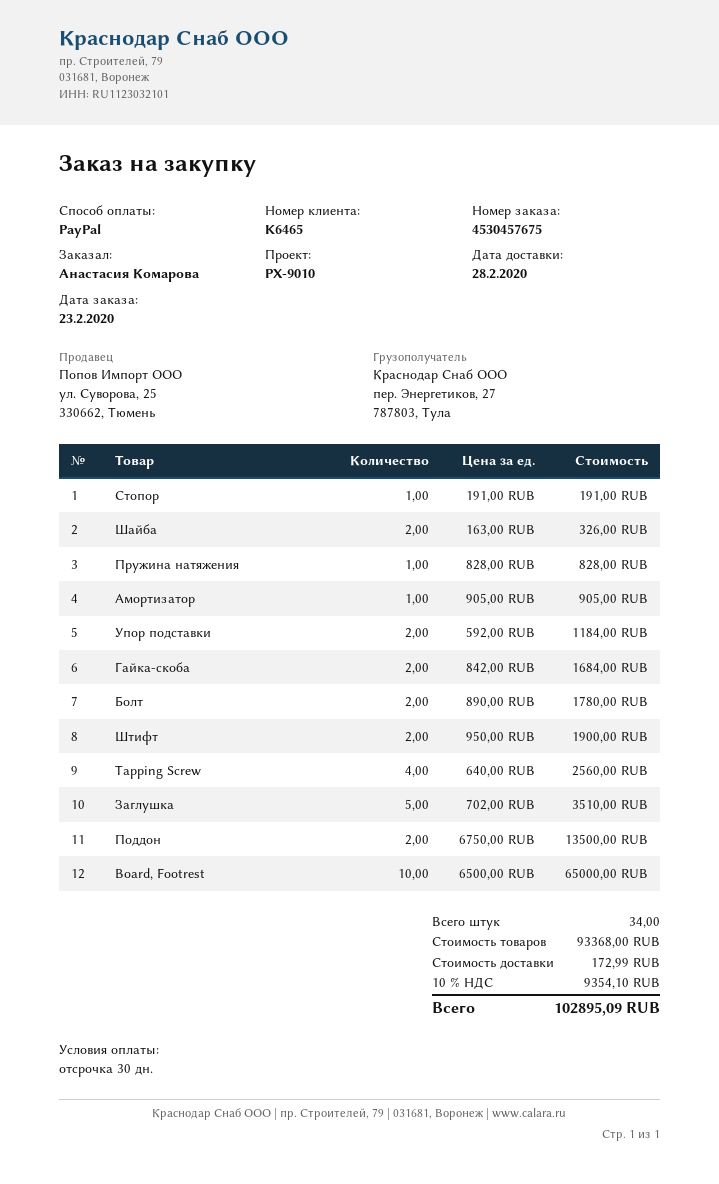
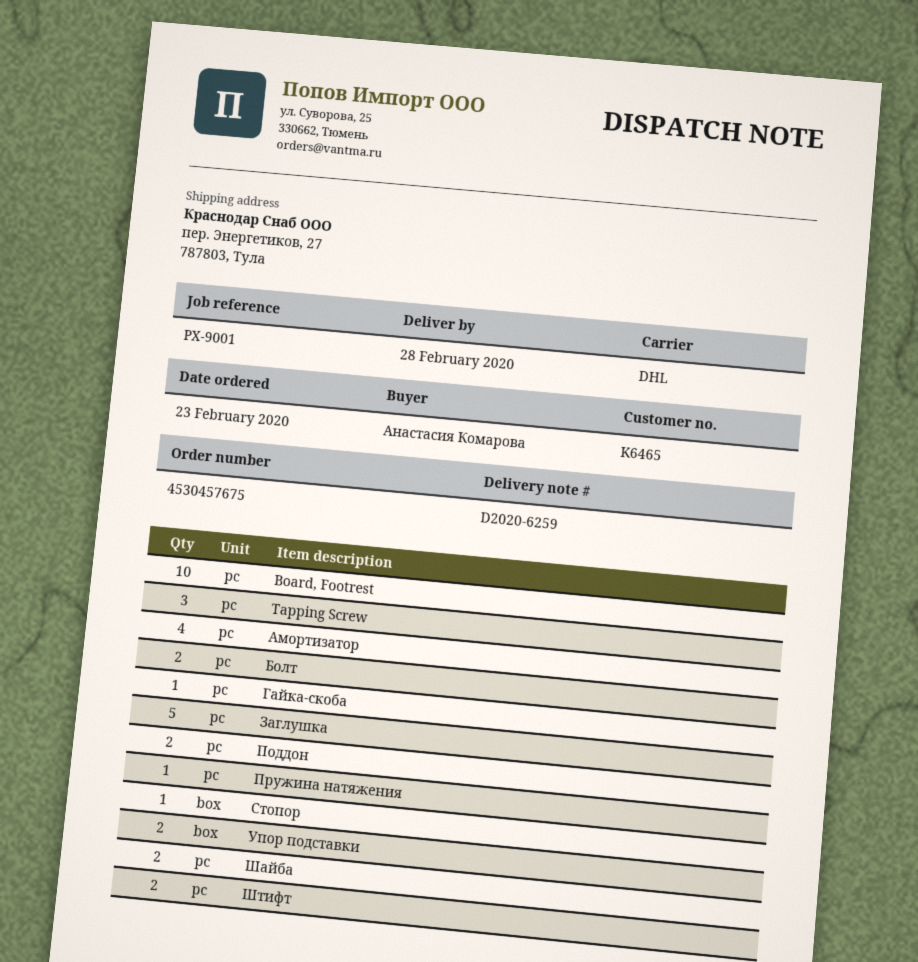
reference: PX-9010 -> PX-9001
Амортизатор: 1 -> 4
Гайка-скоба: 2 -> 1
Tapping Screw: 4 -> 3

